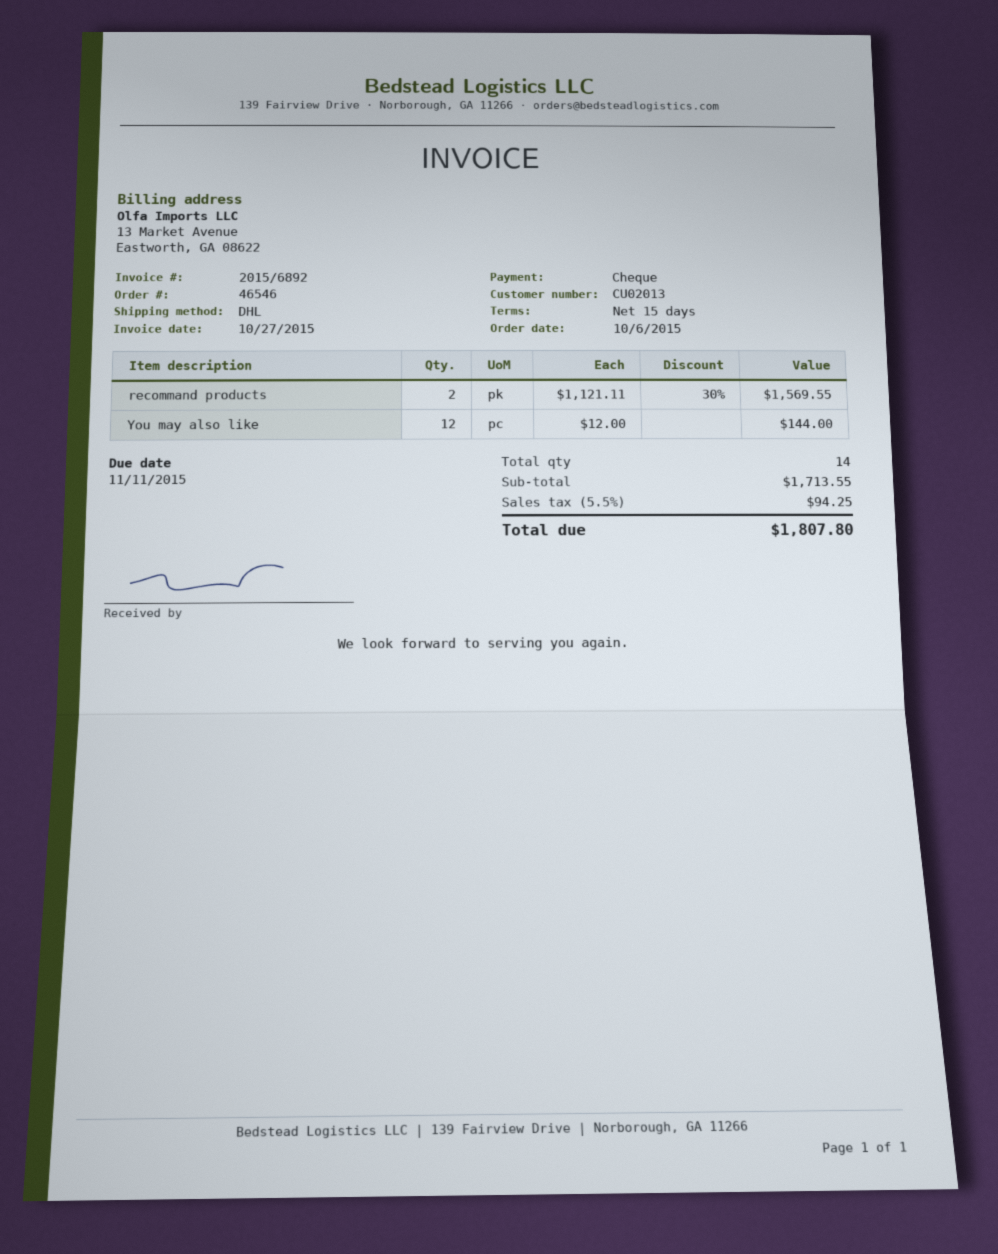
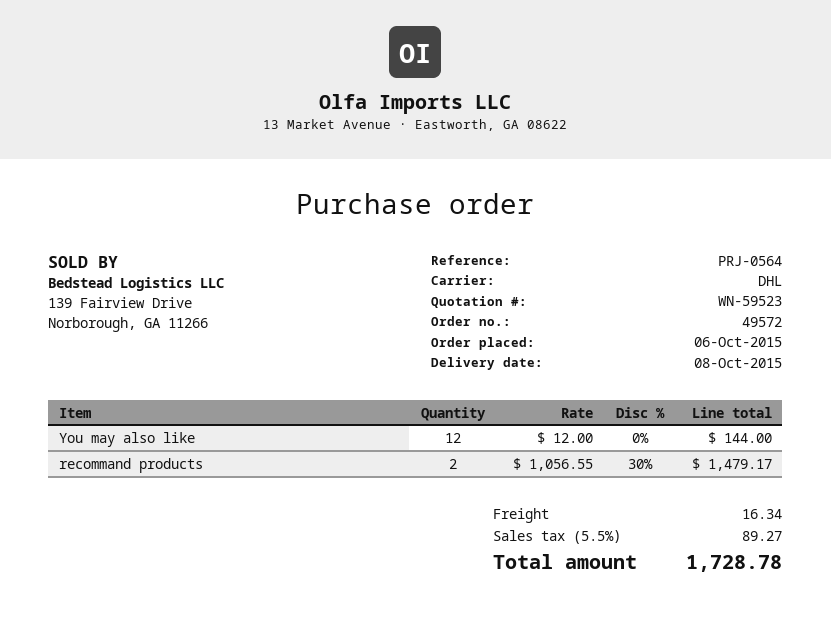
order number: 46546 -> 49572
recommand products: 2 x 1121.11 - 30% = 1569.55 -> 2 x 1056.55 - 30% = 1479.17
shipping: none -> 16.34
tax: 5.5% = 94.25 -> 5.5% = 89.27
total: 1807.80 -> 1728.78

